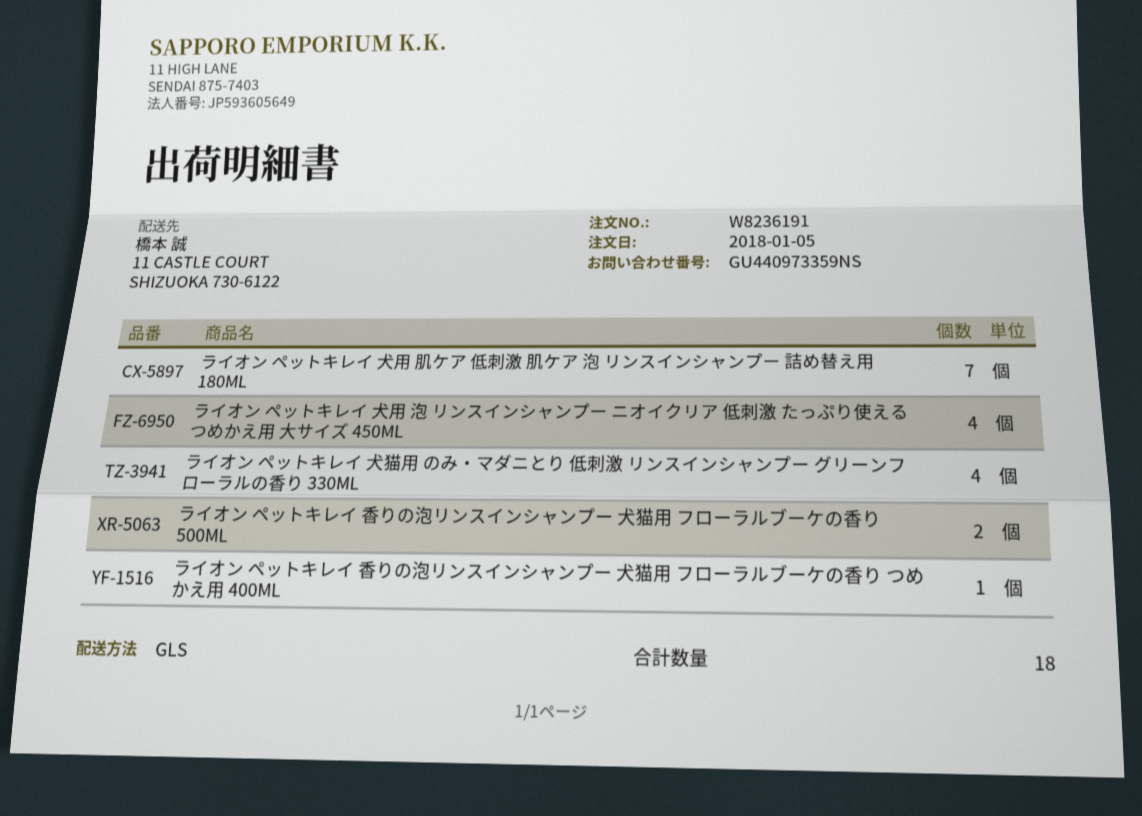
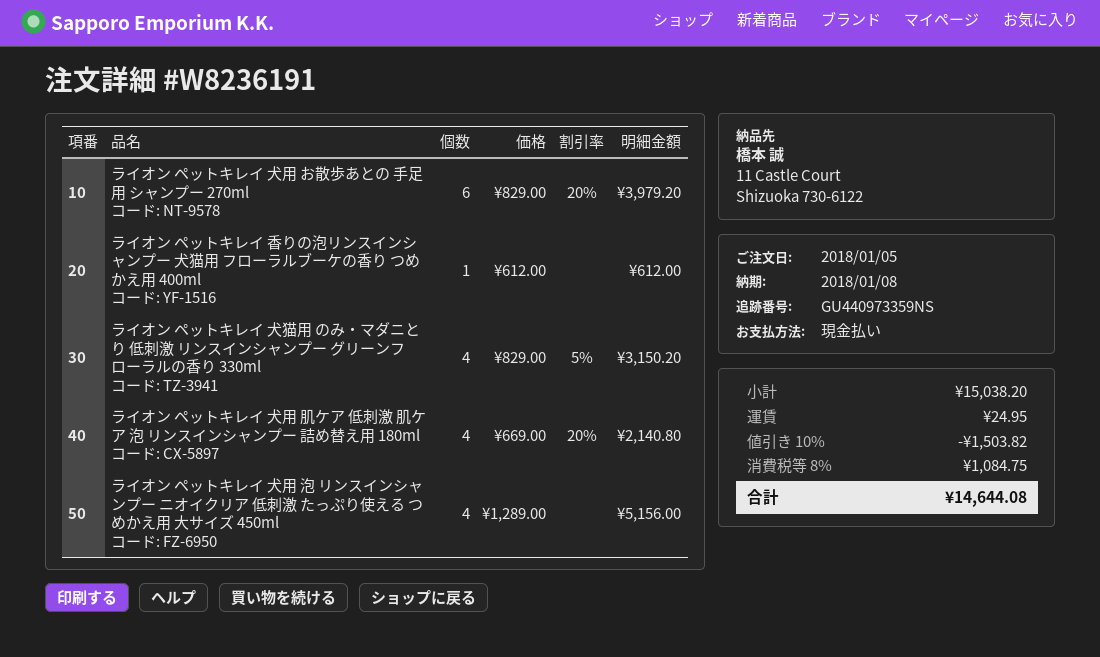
ライオン ペットキレイ 犬用 肌ケア 低刺激 肌ケア 泡 リンスインシャンプー 詰め替え用 180ML: 7 -> 4
ライオン ペットキレイ 香りの泡リンスインシャンプー 犬猫用 フローラルブーケの香り 500ML: 2 -> none
ライオン ペットキレイ 犬用 お散歩あとの 手足用 シャンプー 270ml: none -> 6

